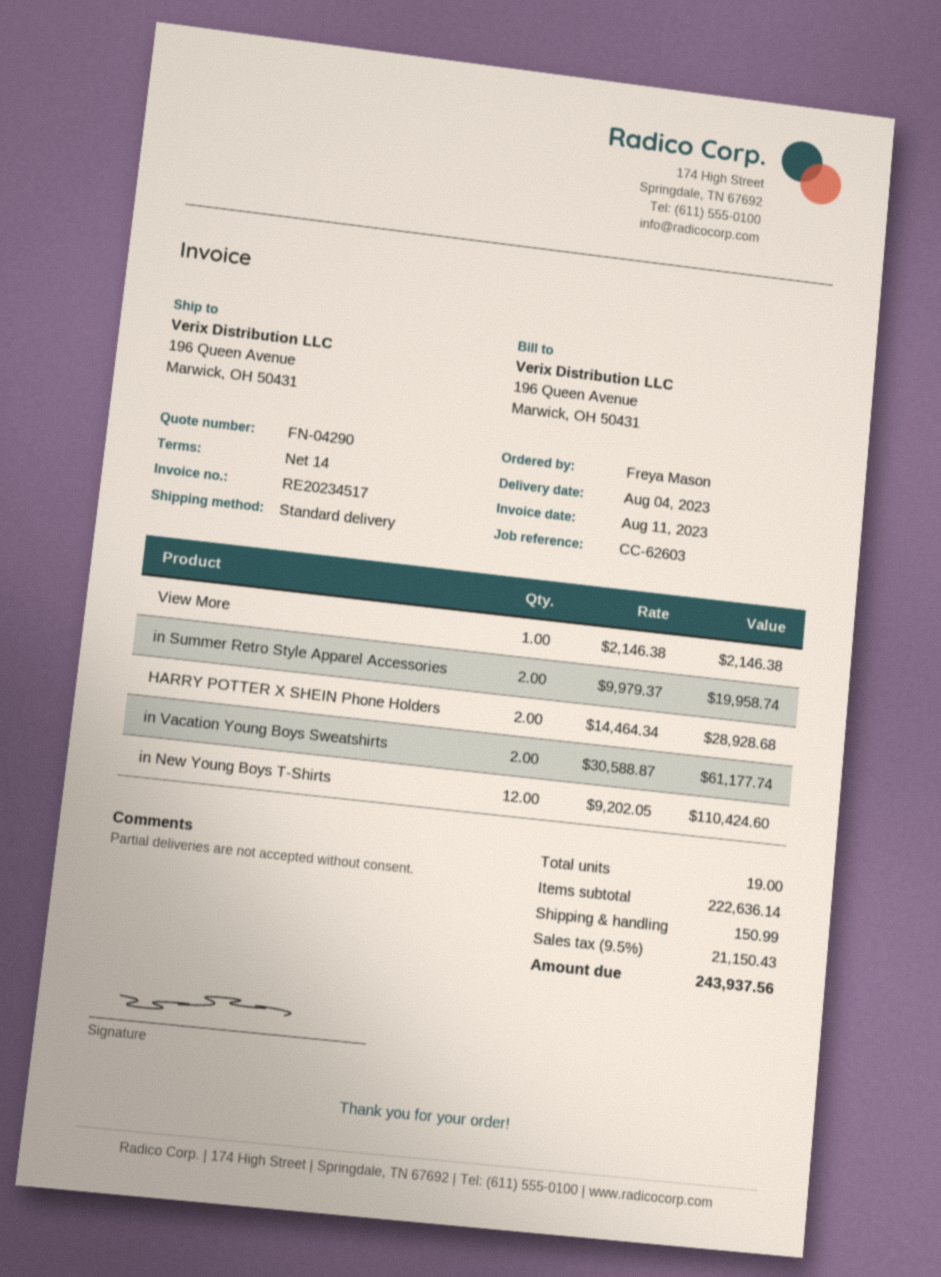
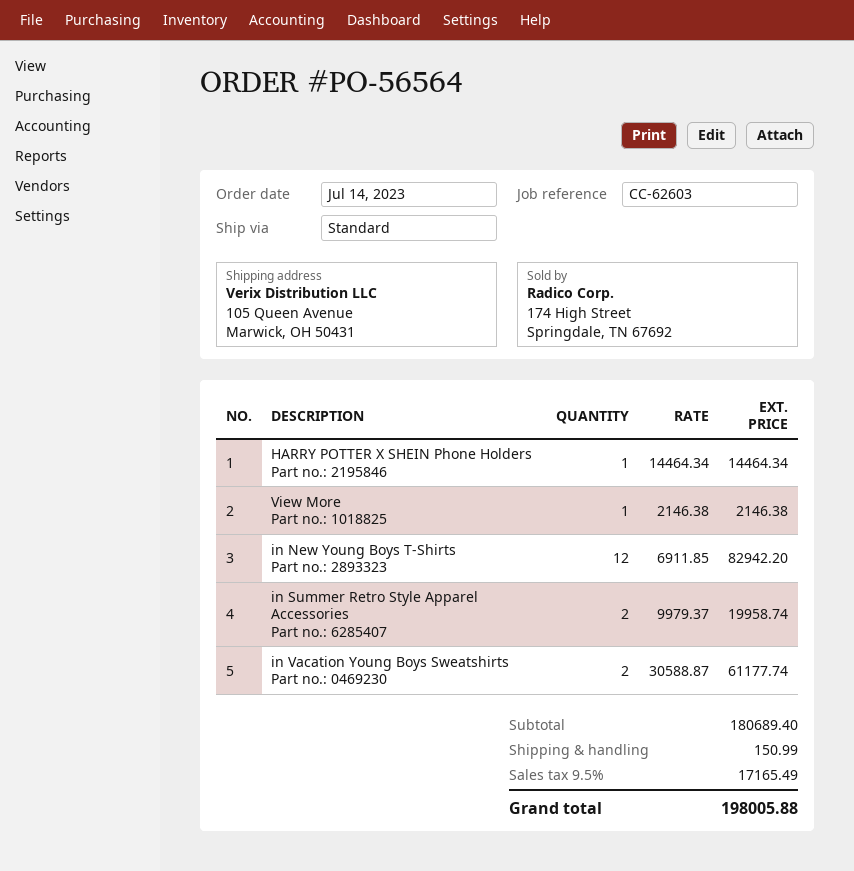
ship to: 196 Queen Avenue, Marwick, OH 50431 -> 105 Queen Avenue, Marwick, OH 50431
HARRY POTTER X SHEIN Phone Holders: 2 x 14464.34 = 28928.68 -> 1 x 14464.34 = 14464.34
in New Young Boys T-Shirts: 12 x 9202.05 = 110424.60 -> 12 x 6911.85 = 82942.20
subtotal: 222636.14 -> 180689.40
tax: 9.5% = 21150.43 -> 9.5% = 17165.49
total: 243937.56 -> 198005.88

